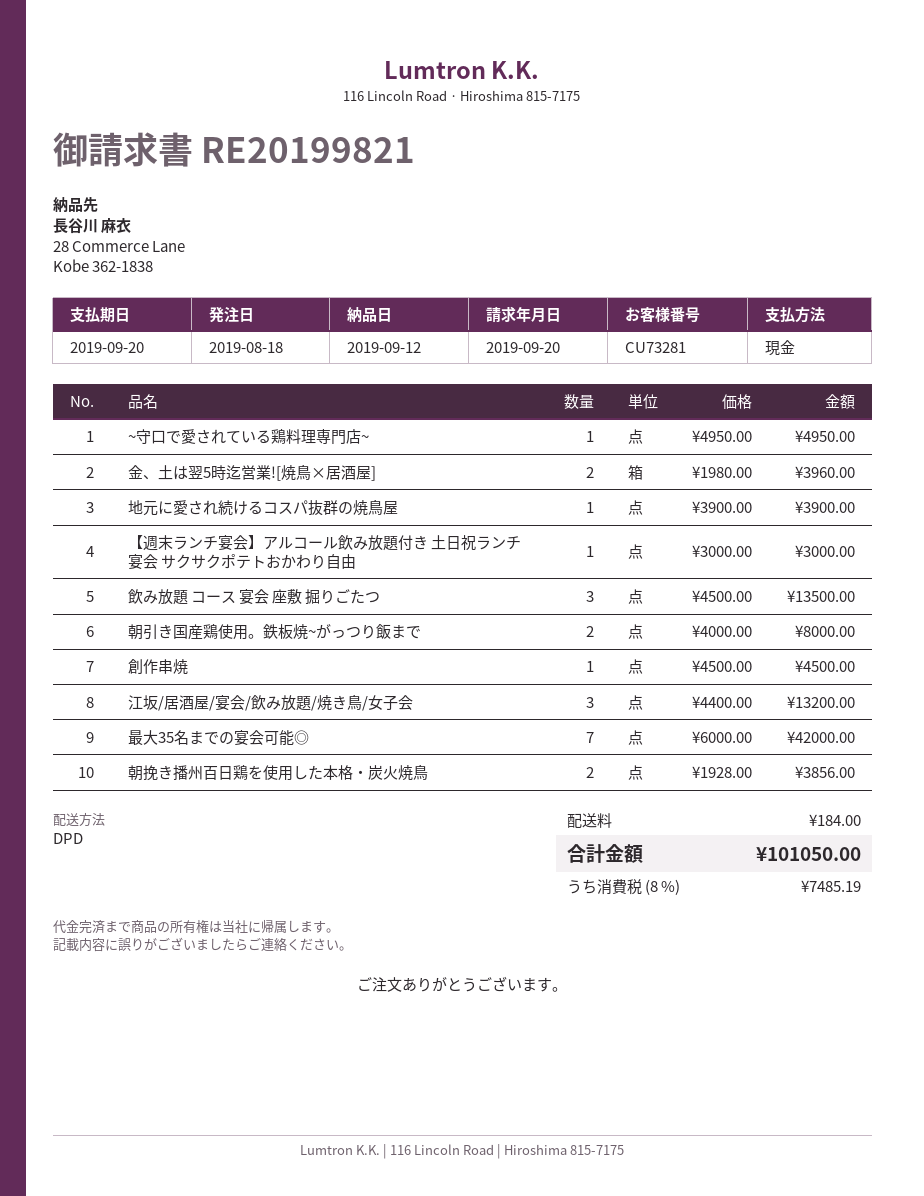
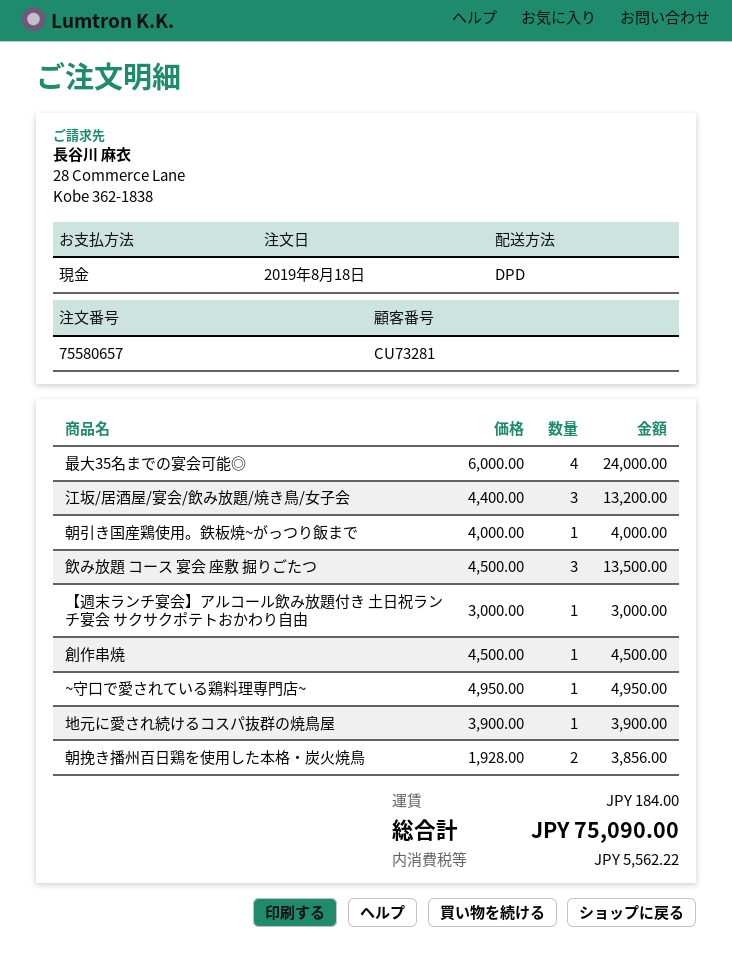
金、土は翌5時迄営業![焼鳥×居酒屋]: 2 x 1980.00 = 3960.00 -> none
朝引き国産鶏使用。鉄板焼~がっつり飯まで: 2 x 4000.00 = 8000.00 -> 1 x 4000.00 = 4000.00
最大35名までの宴会可能◎: 7 x 6000.00 = 42000.00 -> 4 x 6000.00 = 24000.00
tax: 7485.19 -> 5562.22
total: 101050.00 -> 75090.00

